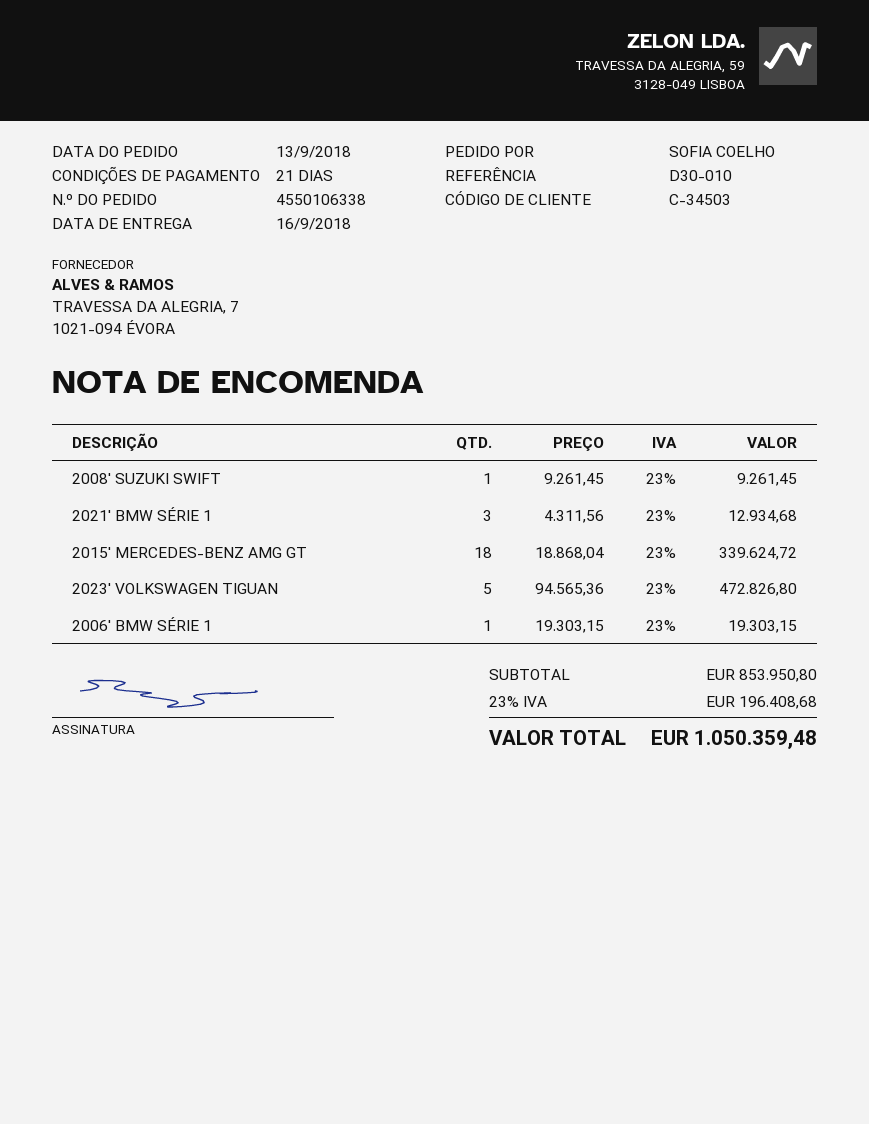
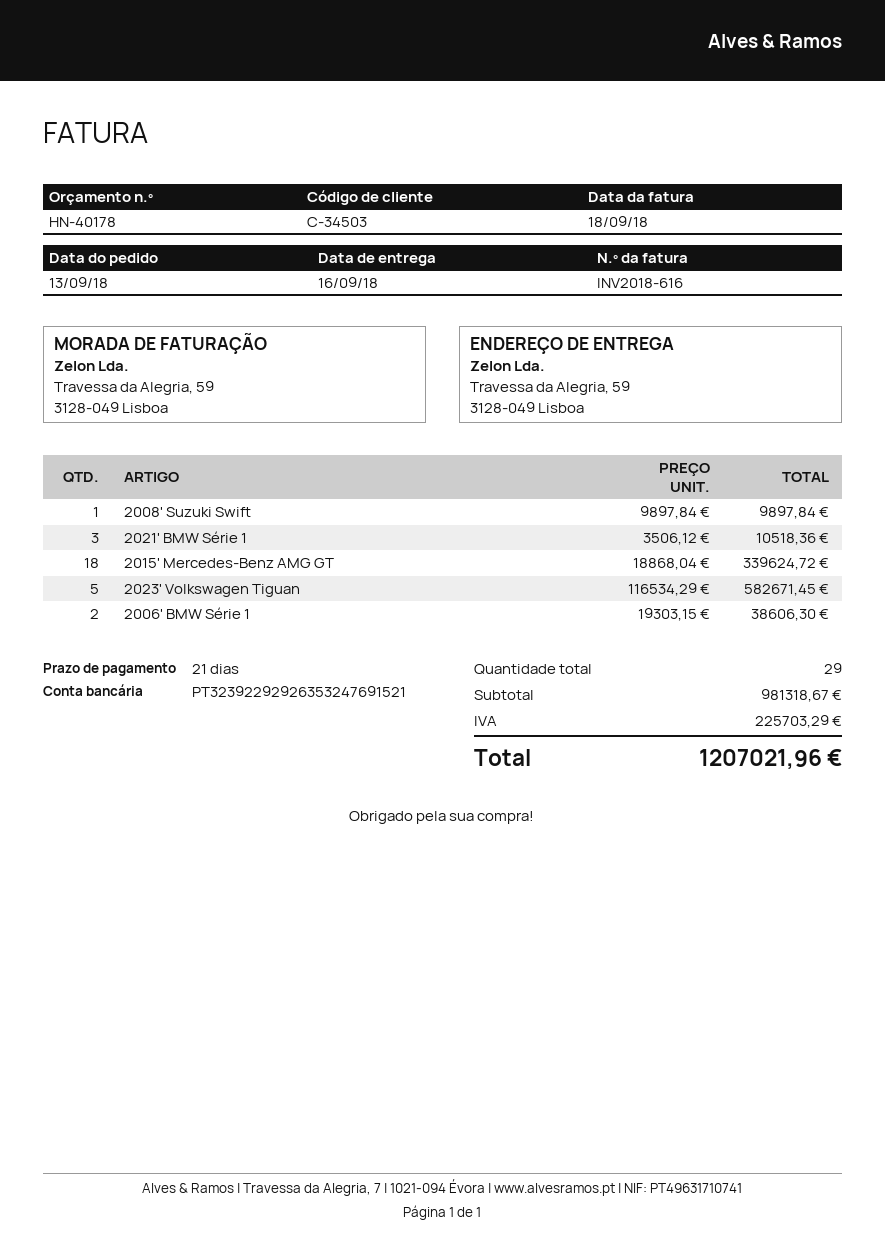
2008' SUZUKI SWIFT: 1 x 9261.45 = 9261.45 -> 1 x 9897.84 = 9897.84
2021' BMW SÉRIE 1: 3 x 4311.56 = 12934.68 -> 3 x 3506.12 = 10518.36
2023' VOLKSWAGEN TIGUAN: 5 x 94565.36 = 472826.80 -> 5 x 116534.29 = 582671.45
2006' BMW SÉRIE 1: 1 x 19303.15 = 19303.15 -> 2 x 19303.15 = 38606.30
subtotal: 853950.80 -> 981318.67
tax: 196408.68 -> 225703.29
total: 1050359.48 -> 1207021.96

